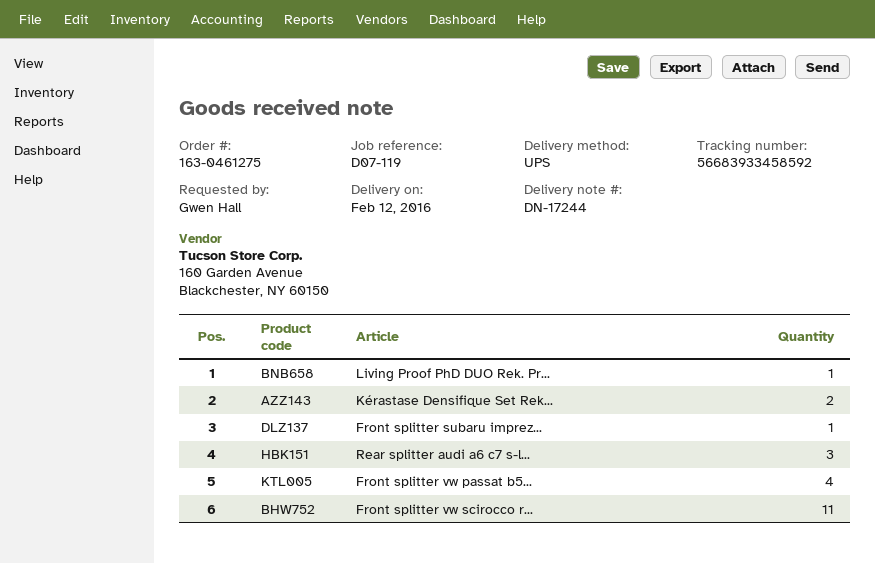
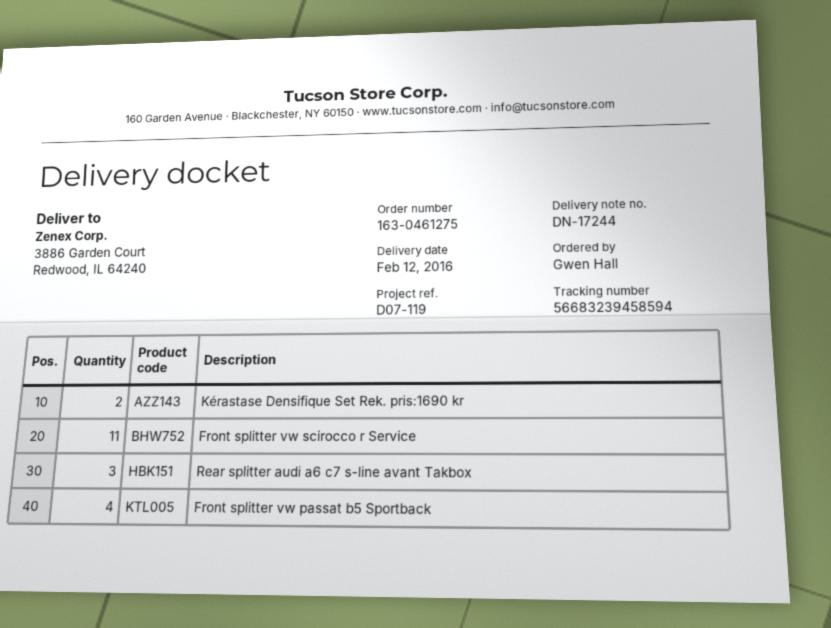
tracking number: 56683933458592 -> 56683239458594
Living Proof PhD DUO Rek. Pr...: 1 -> none
Front splitter subaru imprez...: 1 -> none

